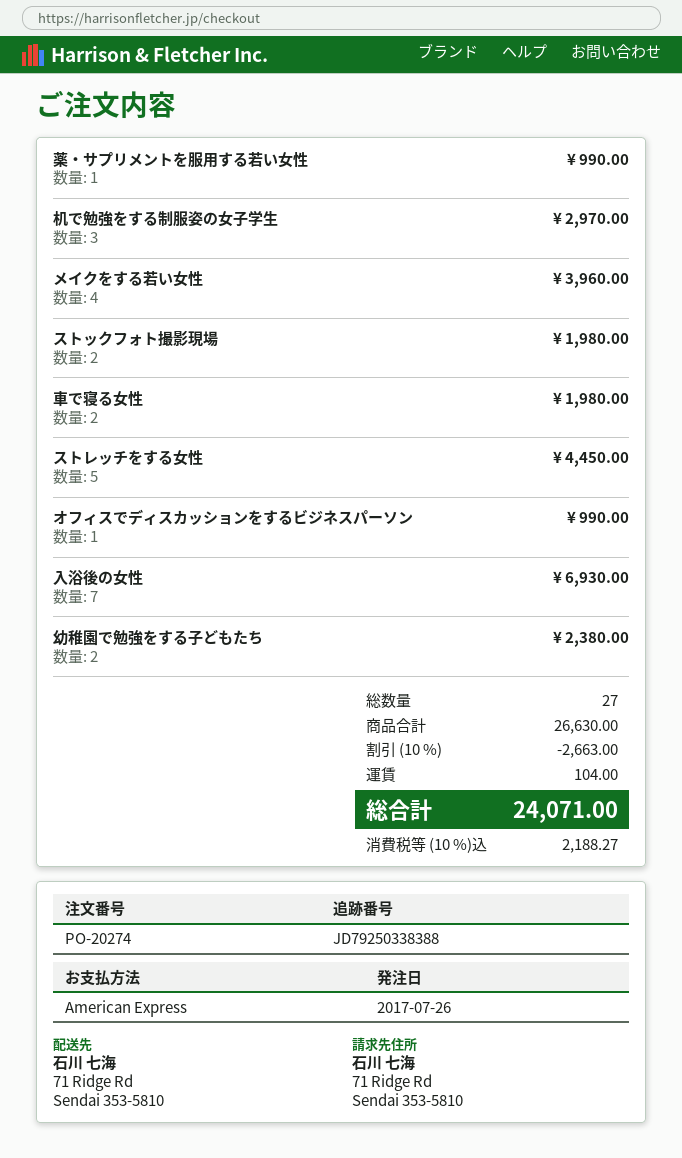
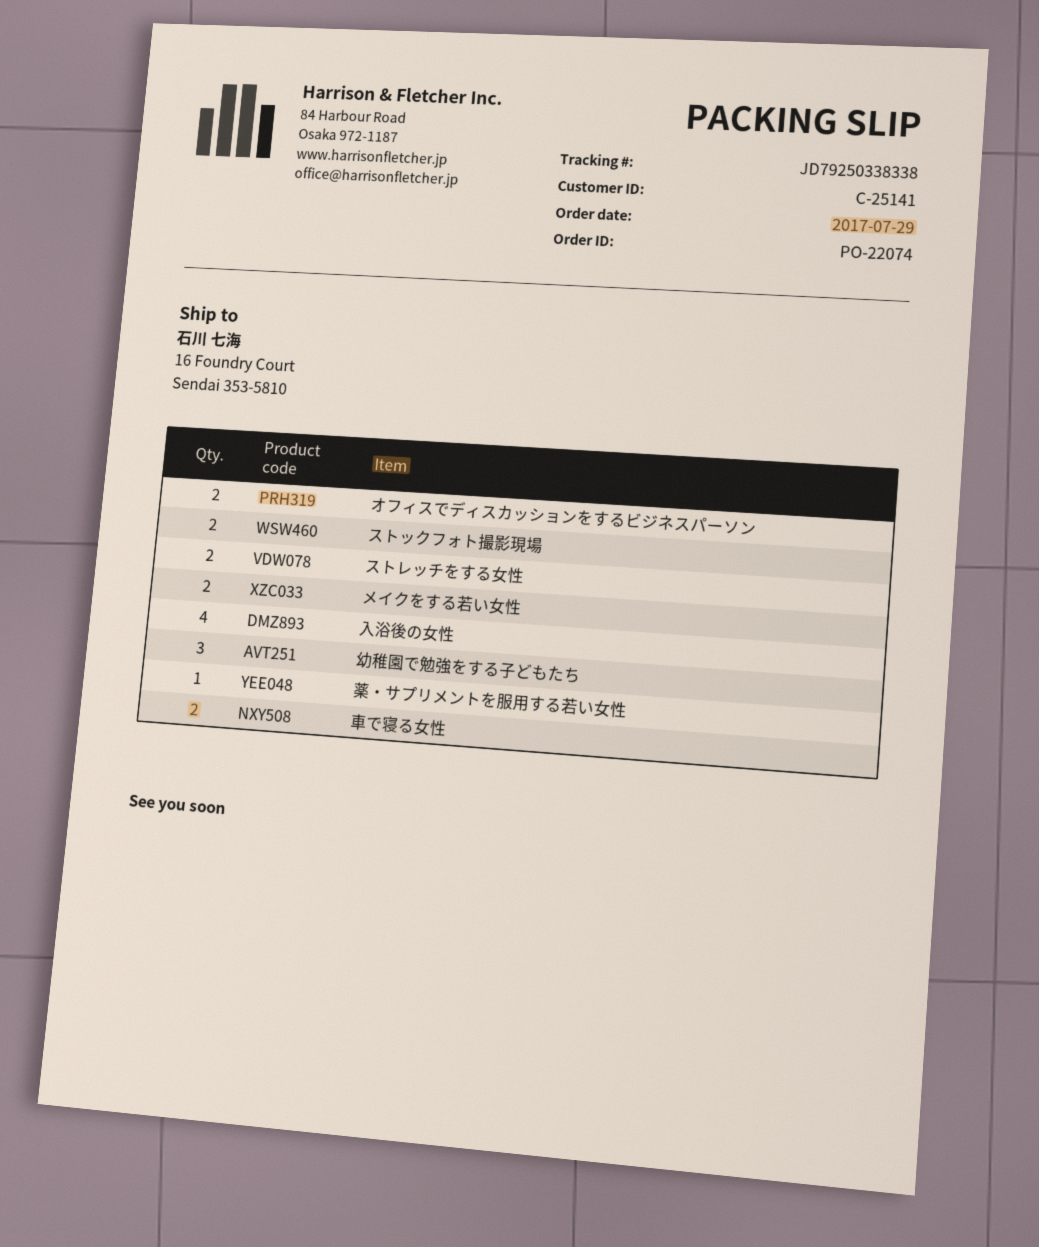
order number: PO-20274 -> PO-22074
order date: 2017-07-26 -> 2017-07-29
tracking number: JD79250338388 -> JD79250338338
ship to: 71 Ridge Rd, Sendai 353-5810 -> 16 Foundry Court, Sendai 353-5810
机で勉強をする制服姿の女子学生: 3 -> none
メイクをする若い女性: 4 -> 2
ストレッチをする女性: 5 -> 2
オフィスでディスカッションをするビジネスパーソン: 1 -> 2
入浴後の女性: 7 -> 4
幼稚園で勉強をする子どもたち: 2 -> 3

